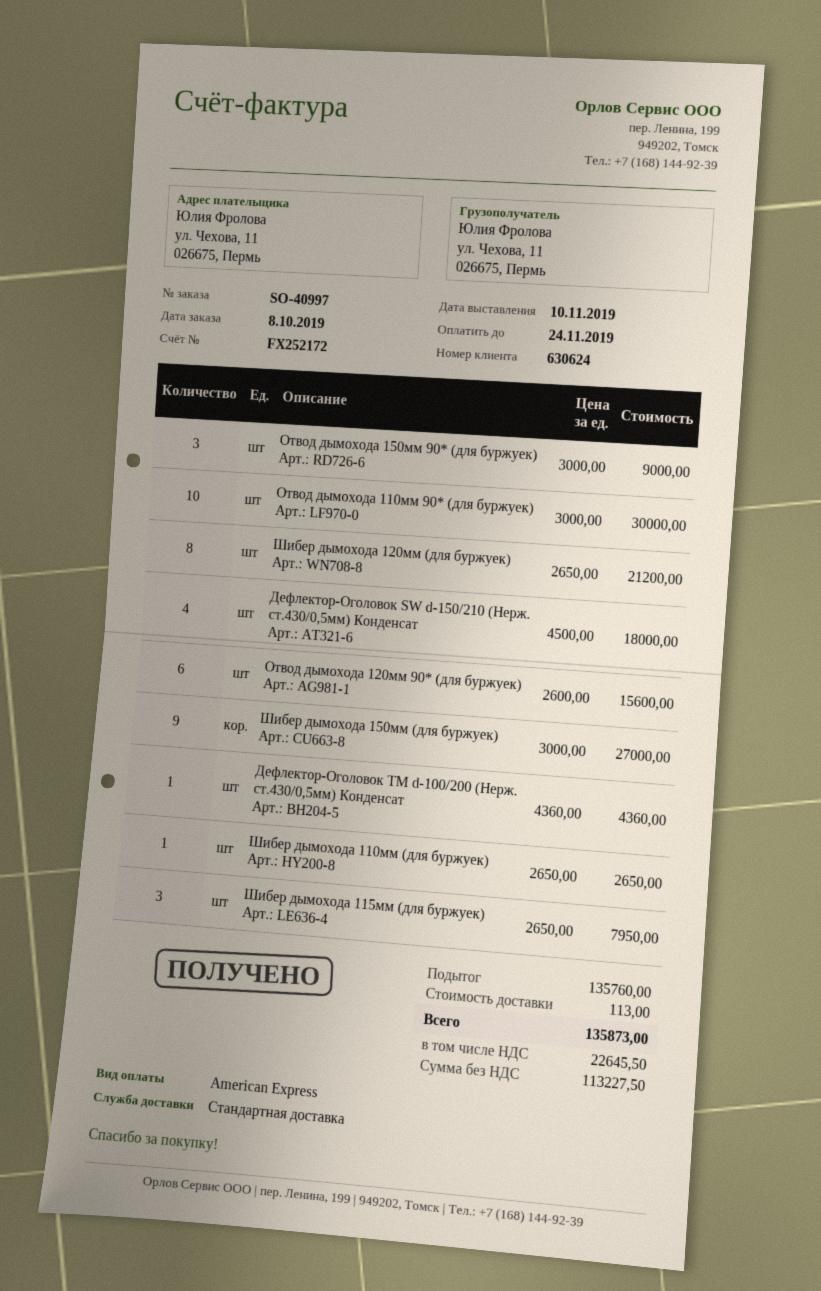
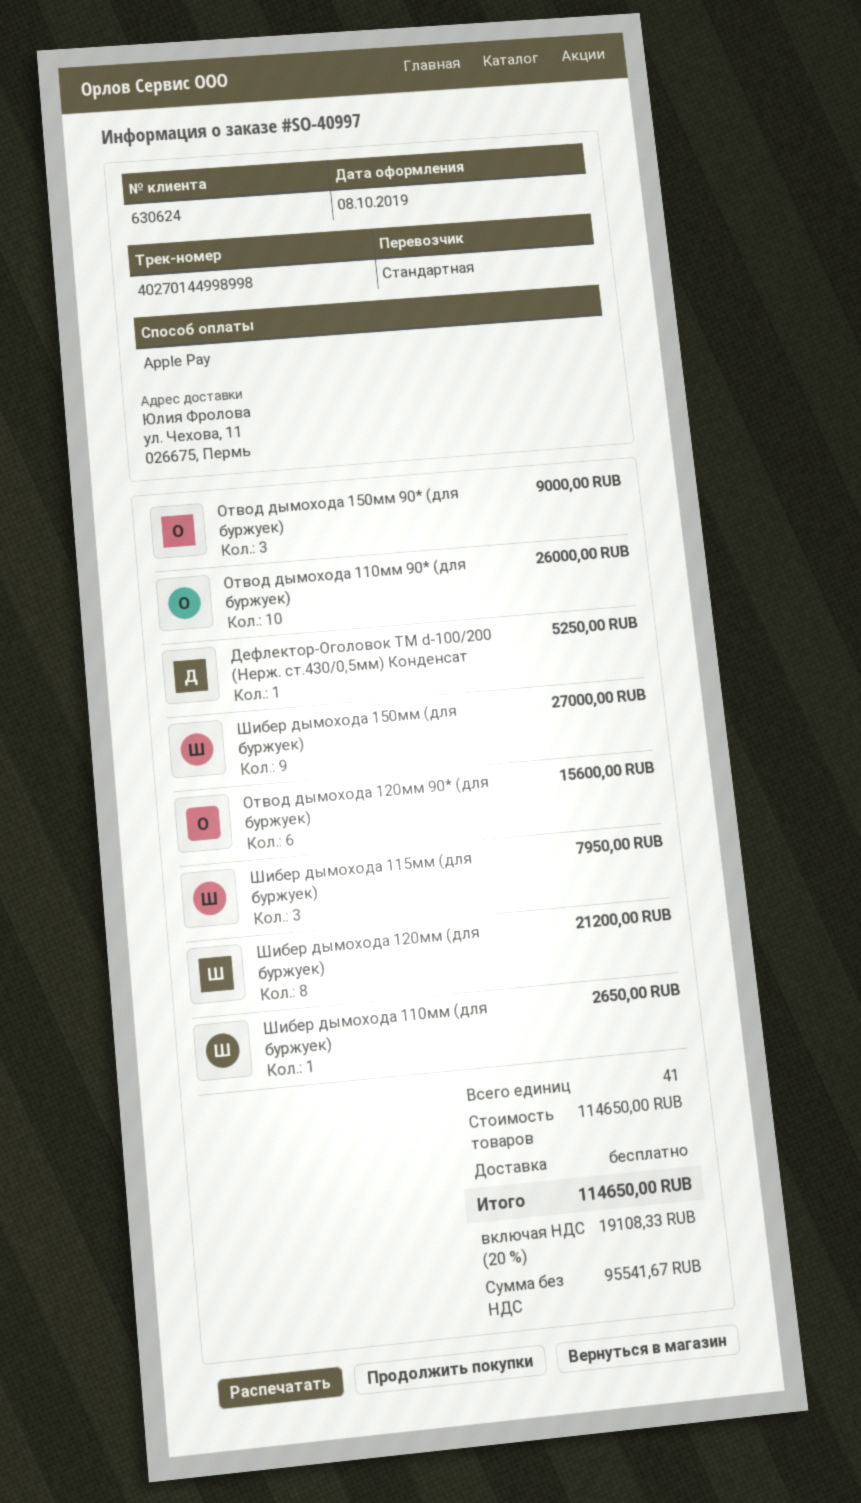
payment method: American Express -> Apple Pay
Отвод дымохода 110мм 90* (для буржуек): 10 for 30000.00 -> 10 for 26000.00
Дефлектор-Оголовок SW d-150/210 (Нерж. ст.430/0,5мм) Конденсат: 4 for 18000.00 -> none
Дефлектор-Оголовок ТМ d-100/200 (Нерж. ст.430/0,5мм) Конденсат: 1 for 4360.00 -> 1 for 5250.00
subtotal: 135760.00 -> 114650.00
shipping: 113.00 -> 0.00
net: 113227.50 -> 95541.67
tax: 22645.50 -> 19108.33
total: 135873.00 -> 114650.00

